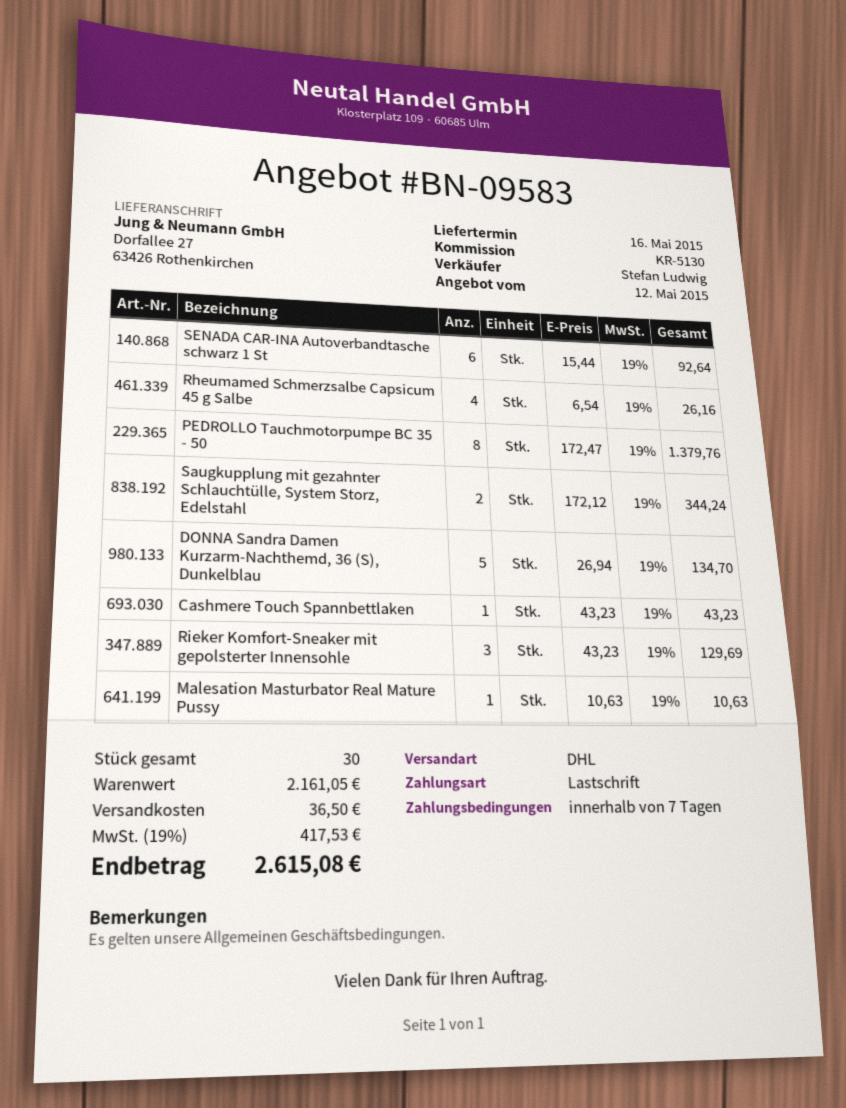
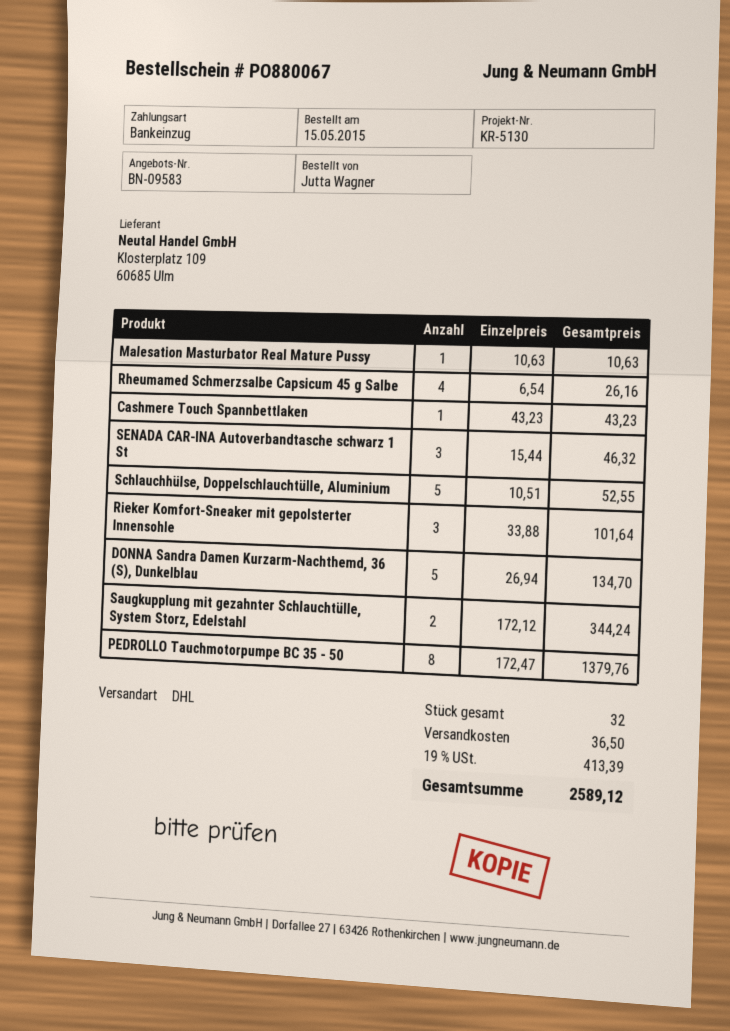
SENADA CAR-INA Autoverbandtasche schwarz 1 St: 6 x 15.44 = 92.64 -> 3 x 15.44 = 46.32
Rieker Komfort-Sneaker mit gepolsterter Innensohle: 3 x 43.23 = 129.69 -> 3 x 33.88 = 101.64
Schlauchhülse, Doppelschlauchtülle, Aluminium: none -> 5 x 10.51 = 52.55
total quantity: 30 -> 32
tax: 19% = 417.53 -> 19% = 413.39
total: 2615.08 -> 2589.12

